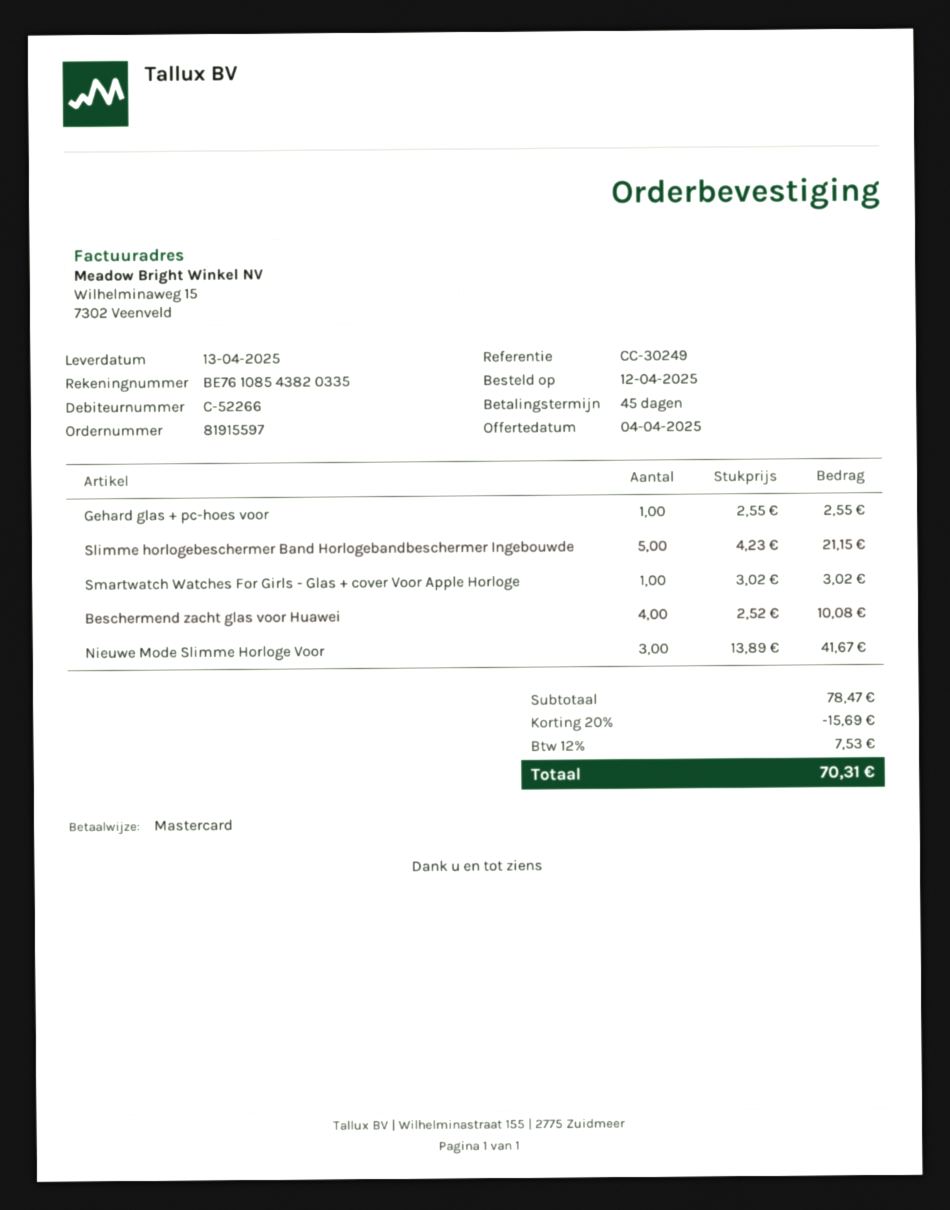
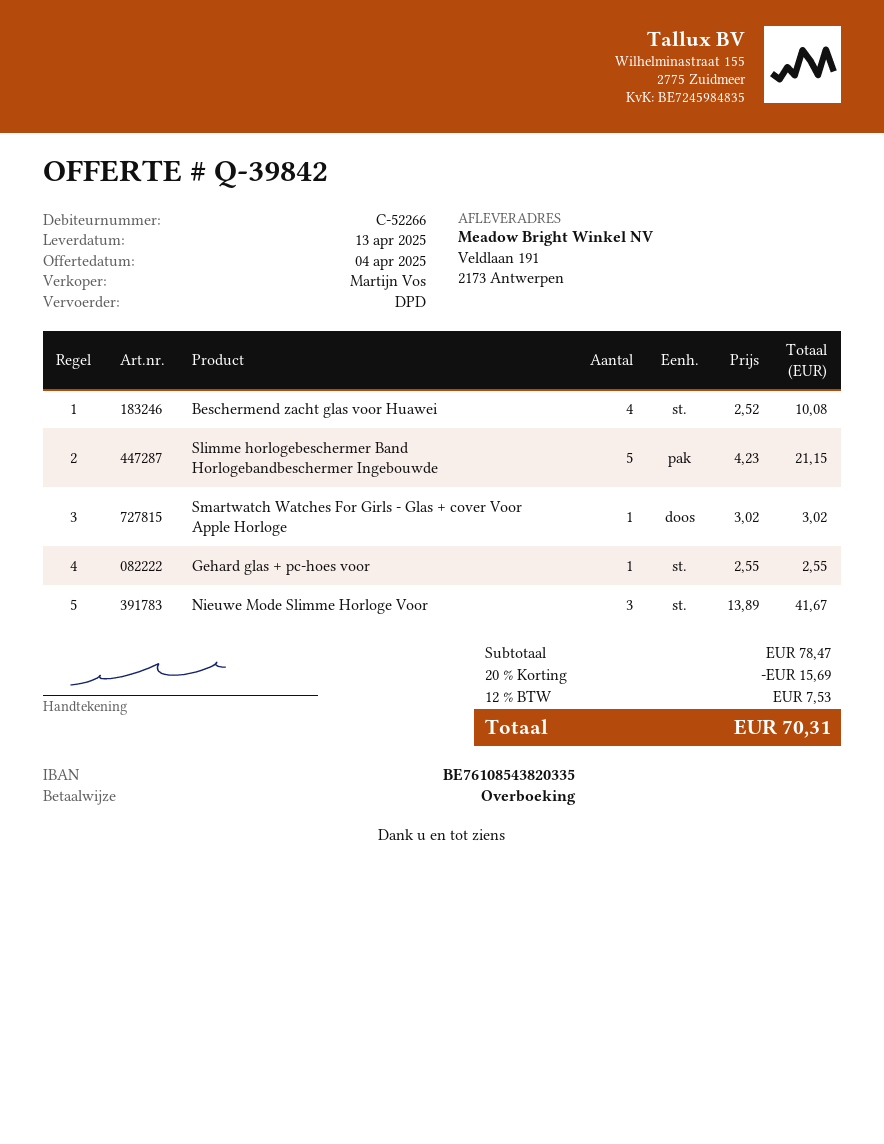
payment method: Mastercard -> bank transfer

